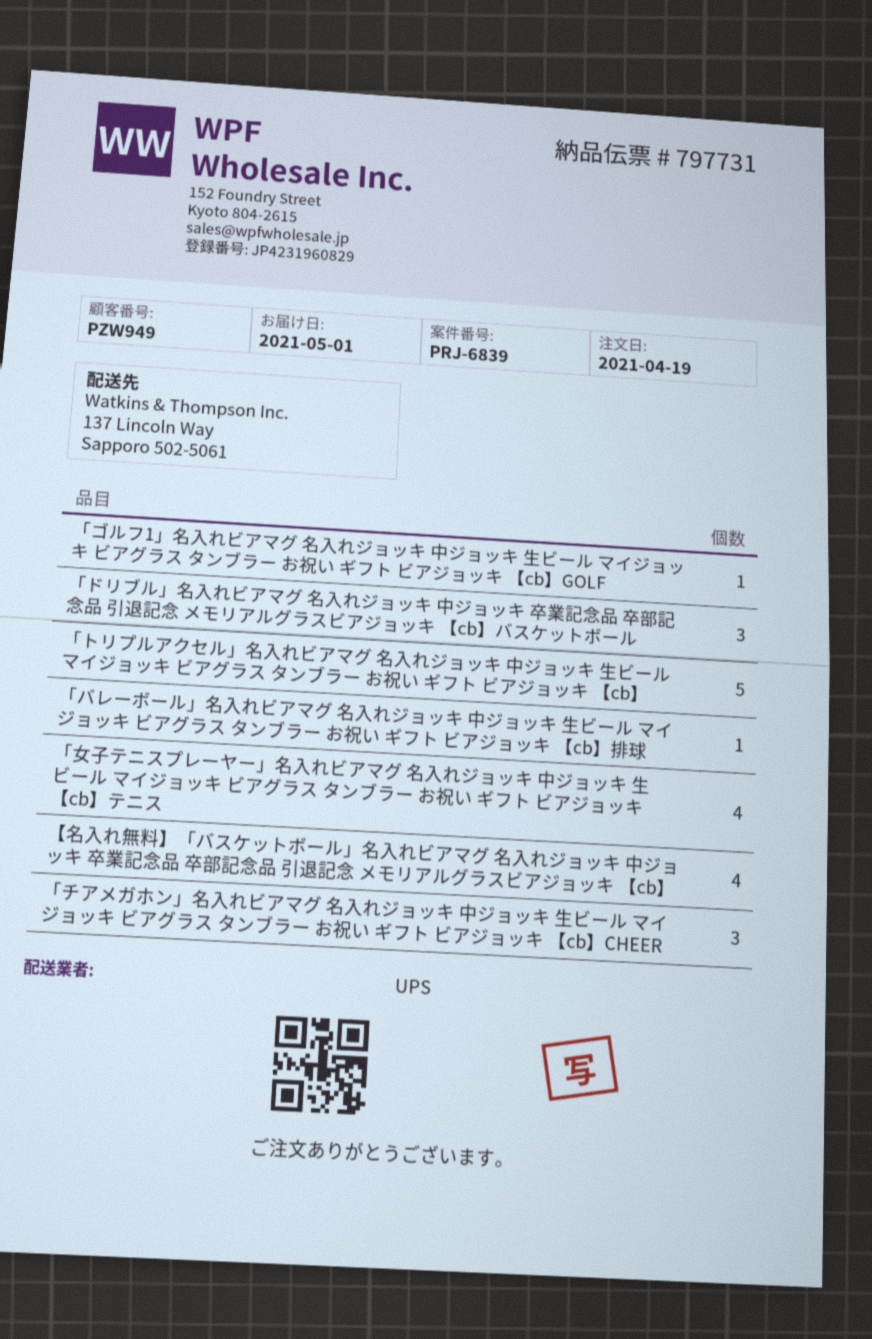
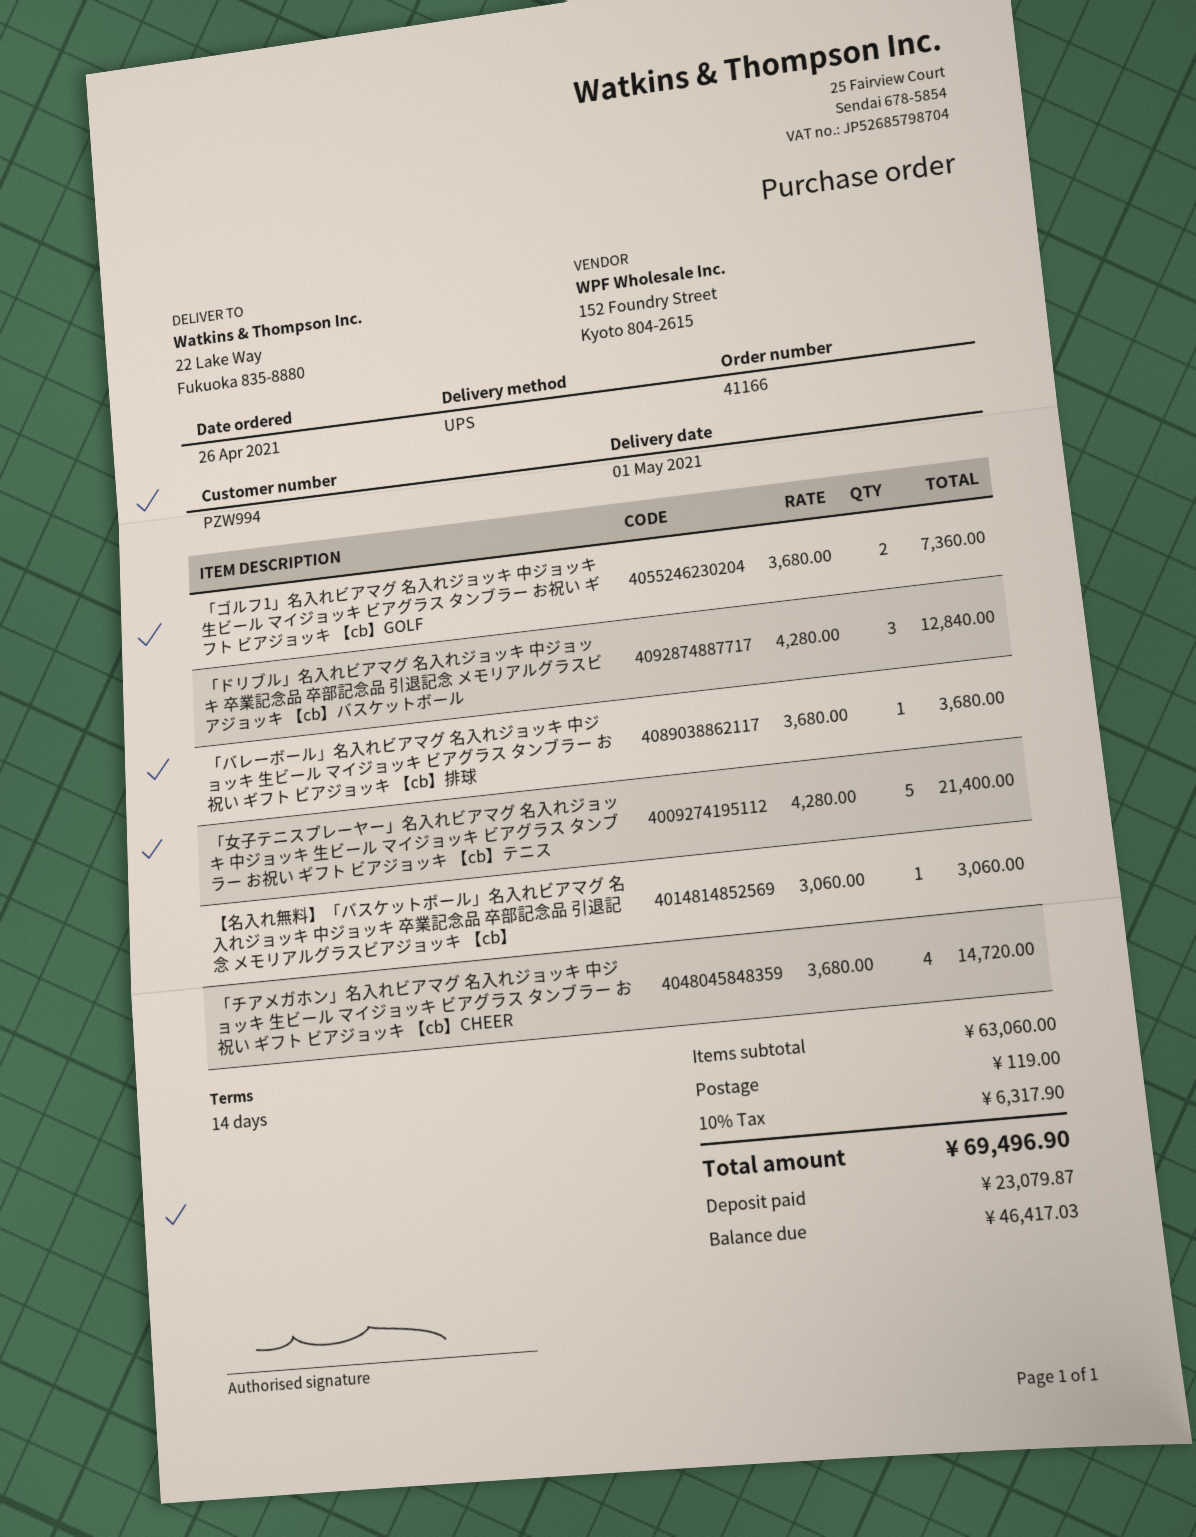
order date: 2021-04-19 -> 2021-04-26
customer number: PZW949 -> PZW994
ship to: 137 Lincoln Way, Sapporo 502-5061 -> 22 Lake Way, Fukuoka 835-8880
「ゴルフ1」名入れビアマグ 名入れジョッキ 中ジョッキ 生ビール マイジョッキ ビアグラス タンブラー お祝い ギフト ビアジョッキ 【cb】GOLF: 1 -> 2
「トリプルアクセル」名入れビアマグ 名入れジョッキ 中ジョッキ 生ビール マイジョッキ ビアグラス タンブラー お祝い ギフト ビアジョッキ 【cb】: 5 -> none
「女子テニスプレーヤー」名入れビアマグ 名入れジョッキ 中ジョッキ 生ビール マイジョッキ ビアグラス タンブラー お祝い ギフト ビアジョッキ 【cb】テニス: 4 -> 5
【名入れ無料】「バスケットボール」名入れビアマグ 名入れジョッキ 中ジョッキ 卒業記念品 卒部記念品 引退記念 メモリアルグラスビアジョッキ 【cb】: 4 -> 1
「チアメガホン」名入れビアマグ 名入れジョッキ 中ジョッキ 生ビール マイジョッキ ビアグラス タンブラー お祝い ギフト ビアジョッキ 【cb】CHEER: 3 -> 4

